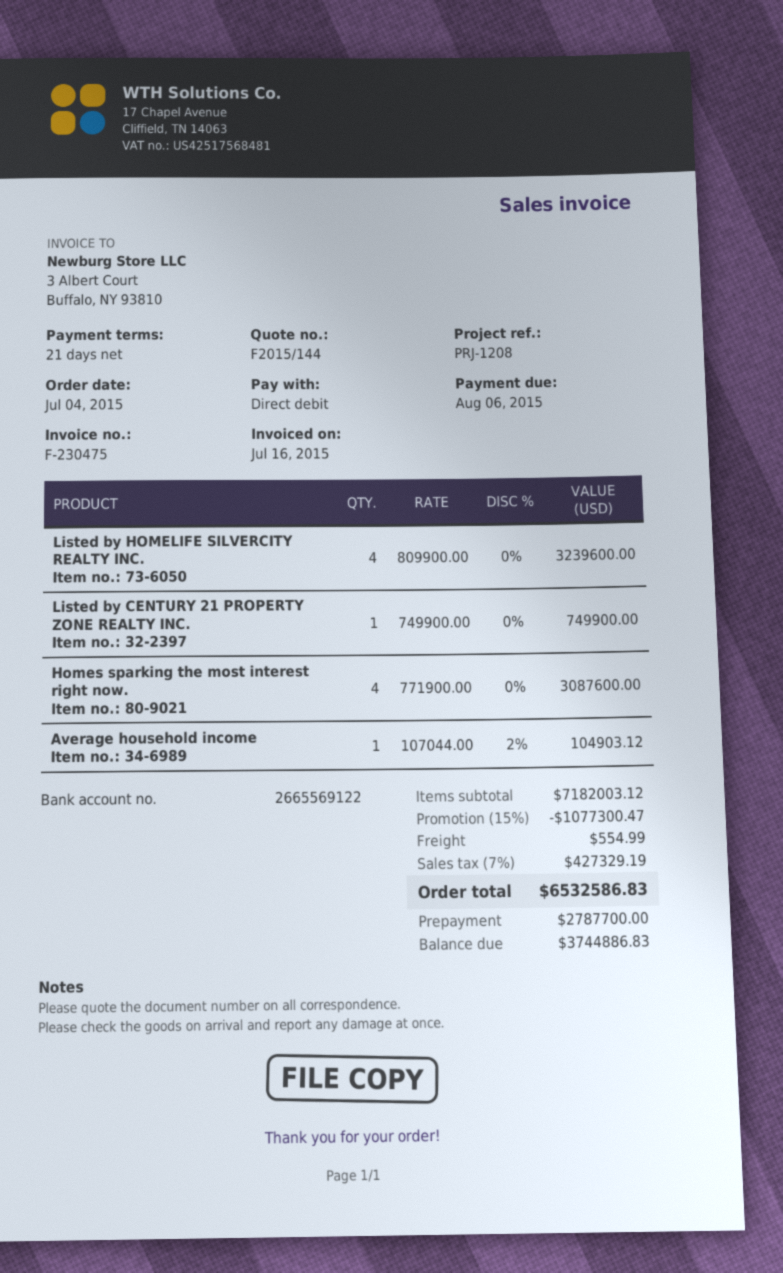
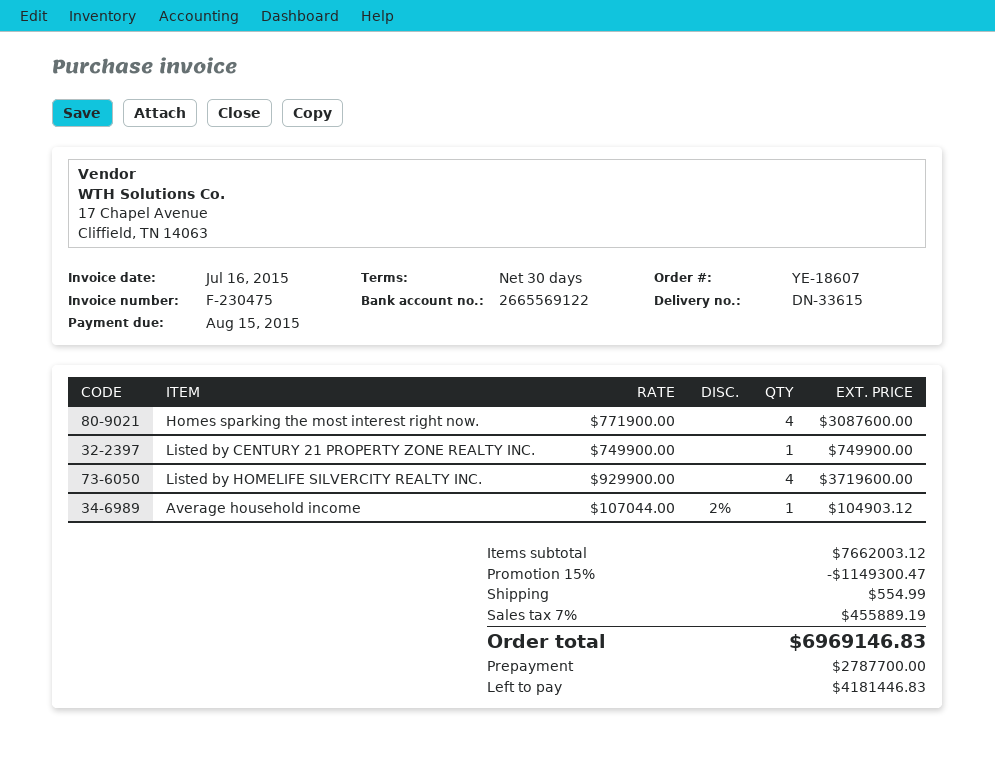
payment terms: 21 days -> 30 days
due date: 2015-08-06 -> 2015-08-15
Listed by HOMELIFE SILVERCITY REALTY INC.: 4 x 809900.00 = 3239600.00 -> 4 x 929900.00 = 3719600.00
subtotal: 7182003.12 -> 7662003.12
discount: 15% = 1077300.47 -> 15% = 1149300.47
tax: 7% = 427329.19 -> 7% = 455889.19
total: 6532586.83 -> 6969146.83
balance: 3744886.83 -> 4181446.83

